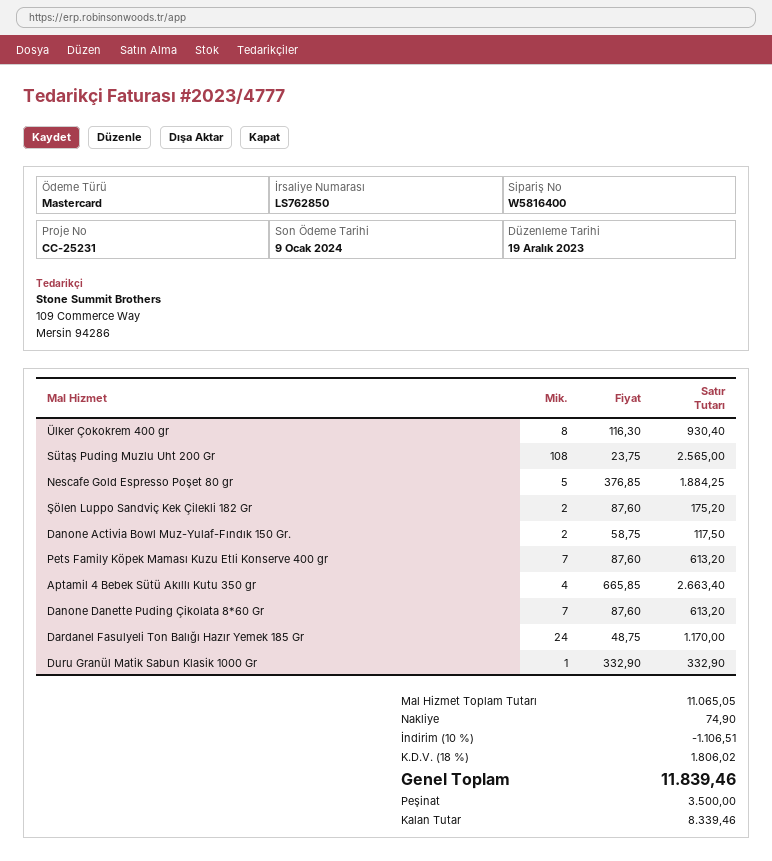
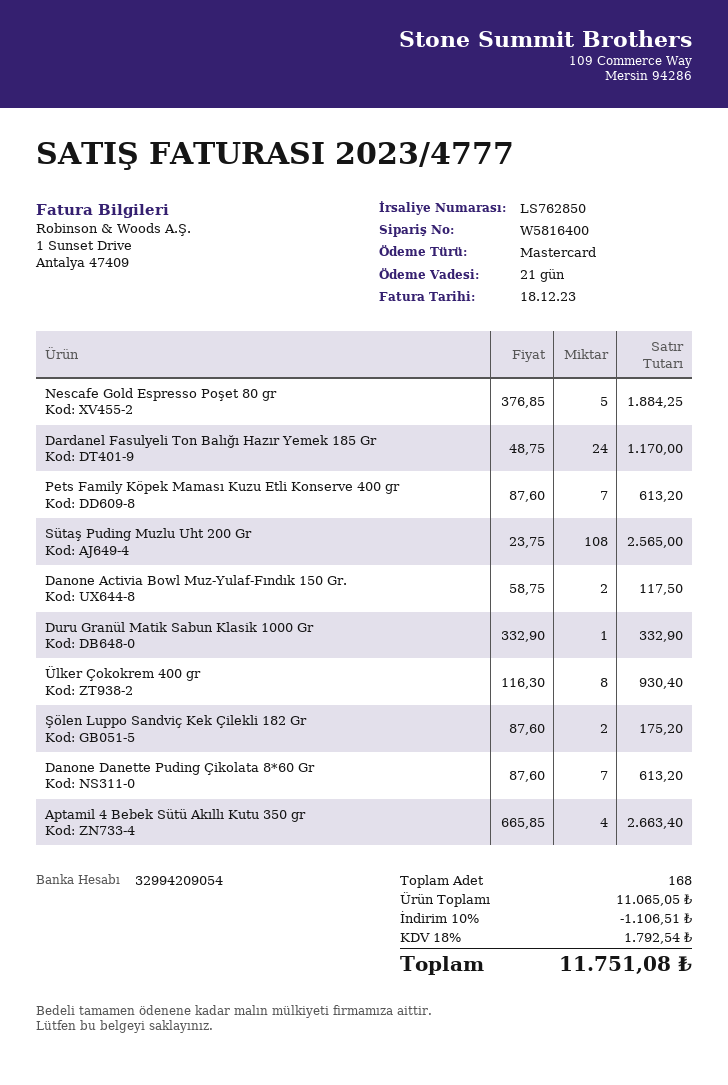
invoice date: 2023-12-19 -> 2023-12-18
shipping: 74.90 -> none
tax: 18% = 1806.02 -> 18% = 1792.54
total: 11839.46 -> 11751.08

